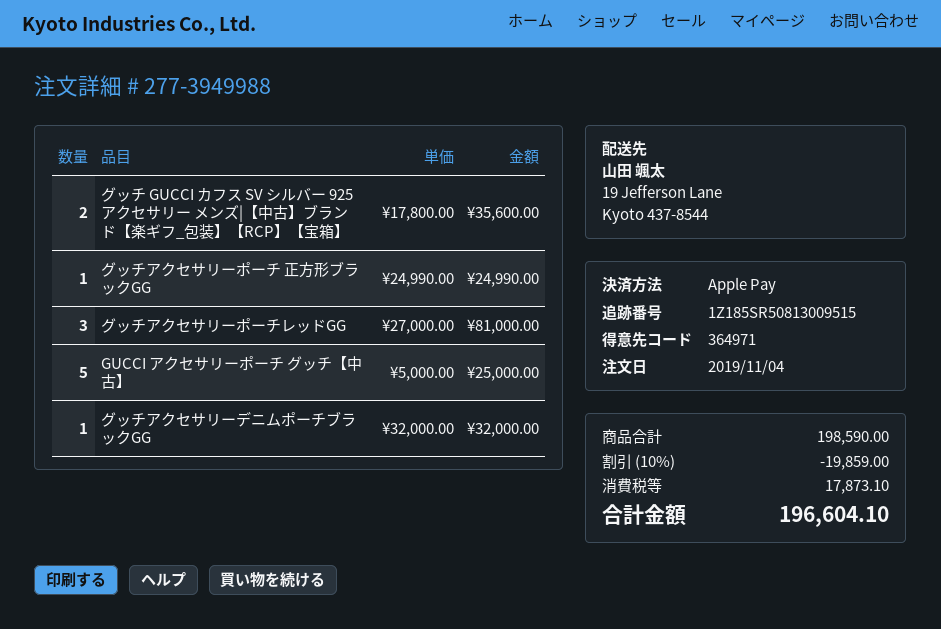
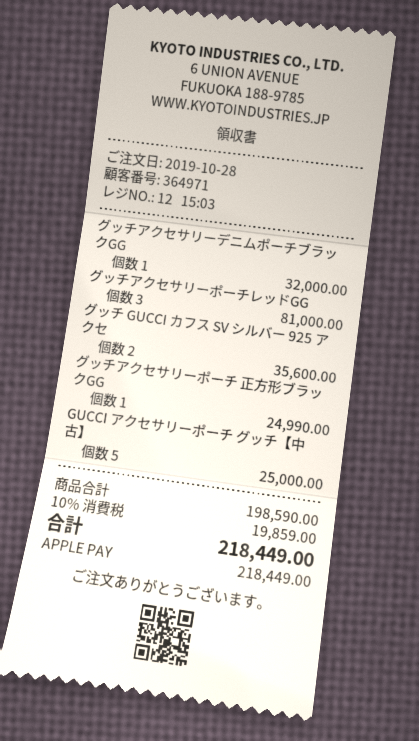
order date: 2019-11-04 -> 2019-10-28
discount: 10% = 19859.00 -> none
tax: 17873.10 -> 19859.00
total: 196604.10 -> 218449.00

